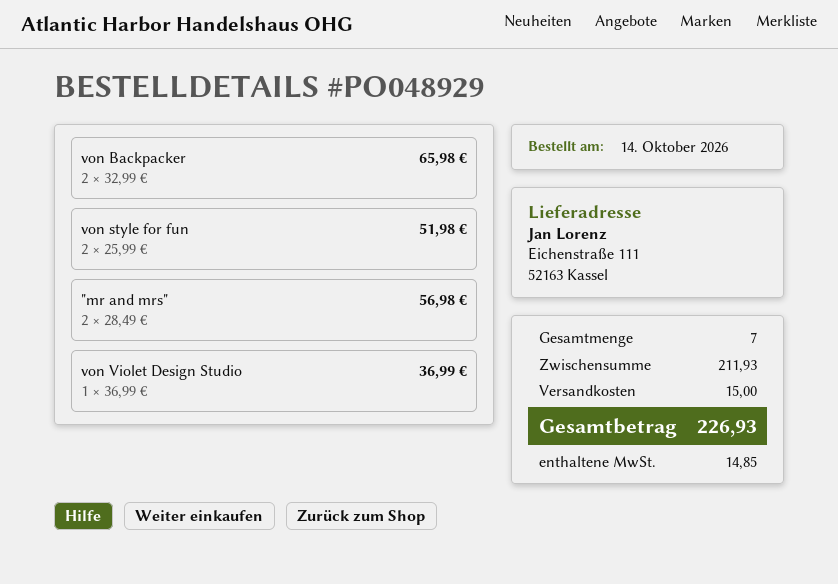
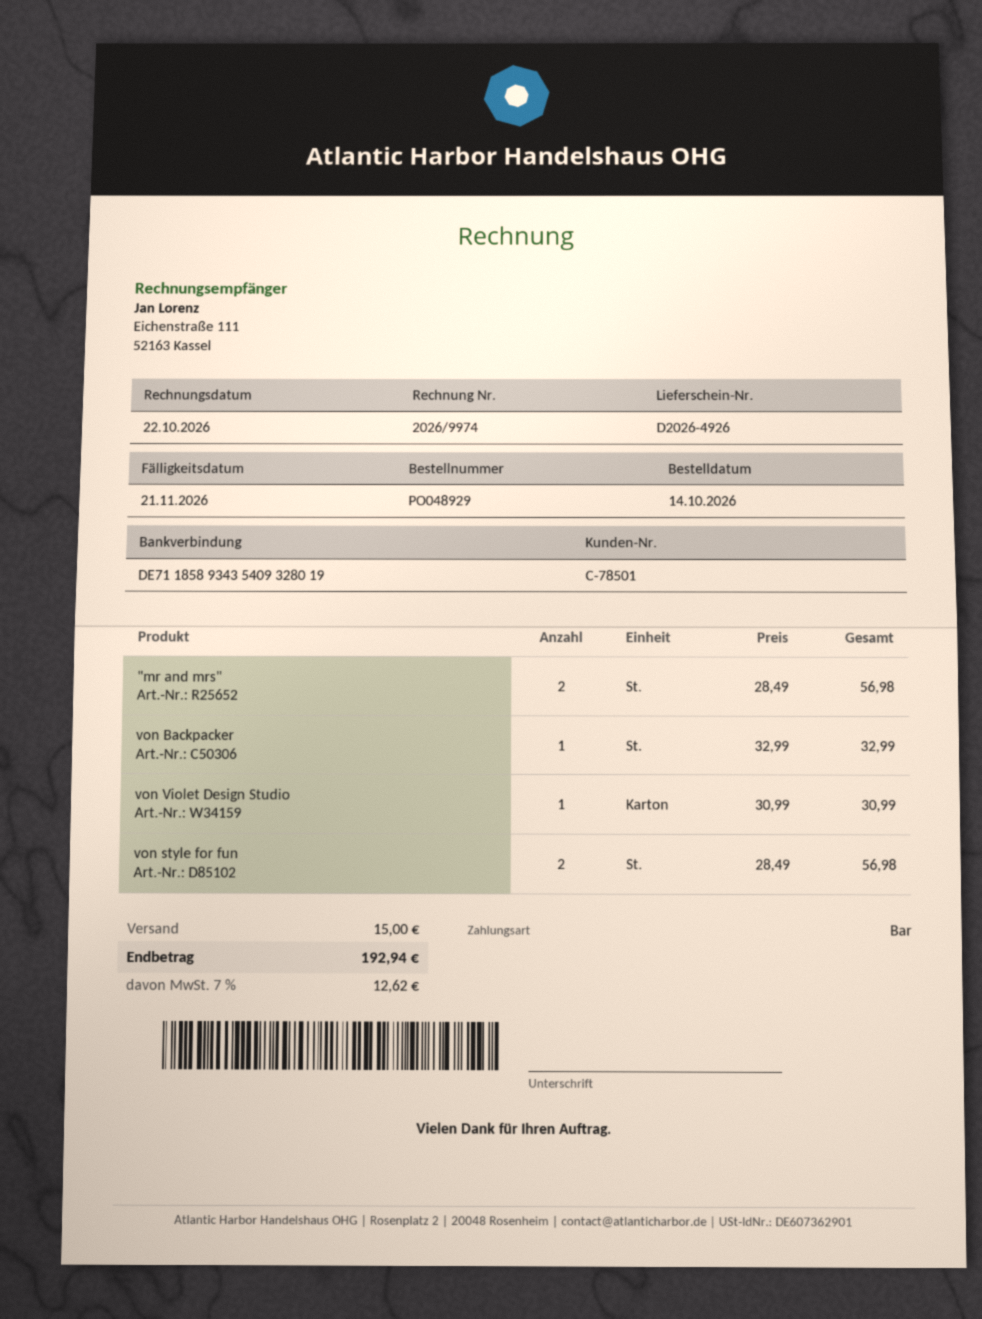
von Backpacker: 2 x 32.99 = 65.98 -> 1 x 32.99 = 32.99
von style for fun: 2 x 25.99 = 51.98 -> 2 x 28.49 = 56.98
von Violet Design Studio: 1 x 36.99 = 36.99 -> 1 x 30.99 = 30.99
tax: 14.85 -> 12.62
total: 226.93 -> 192.94

